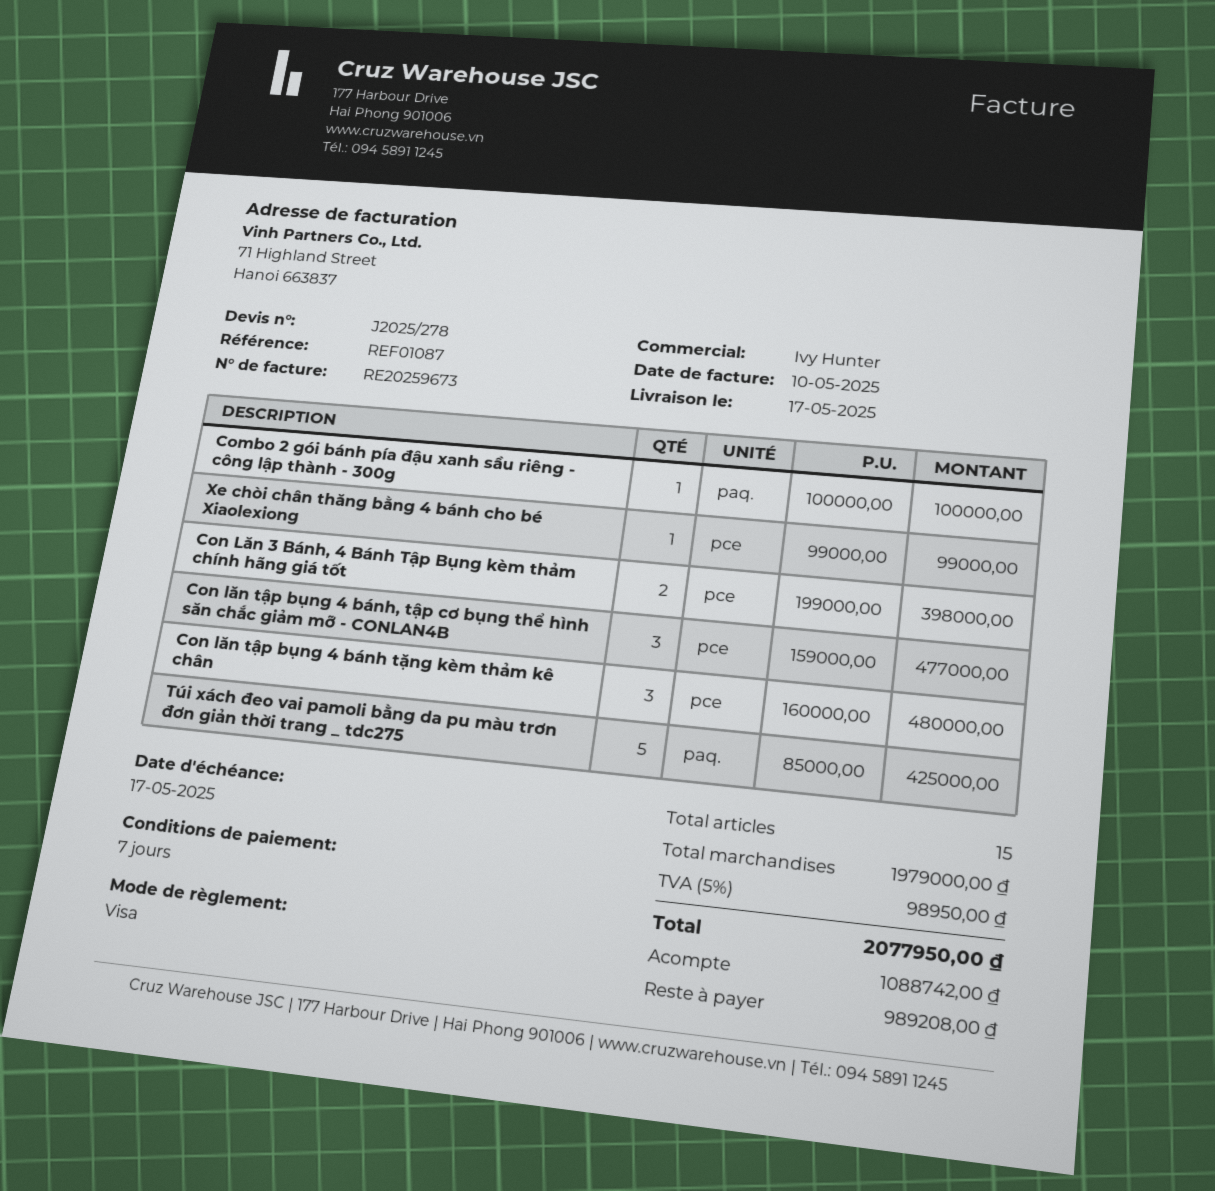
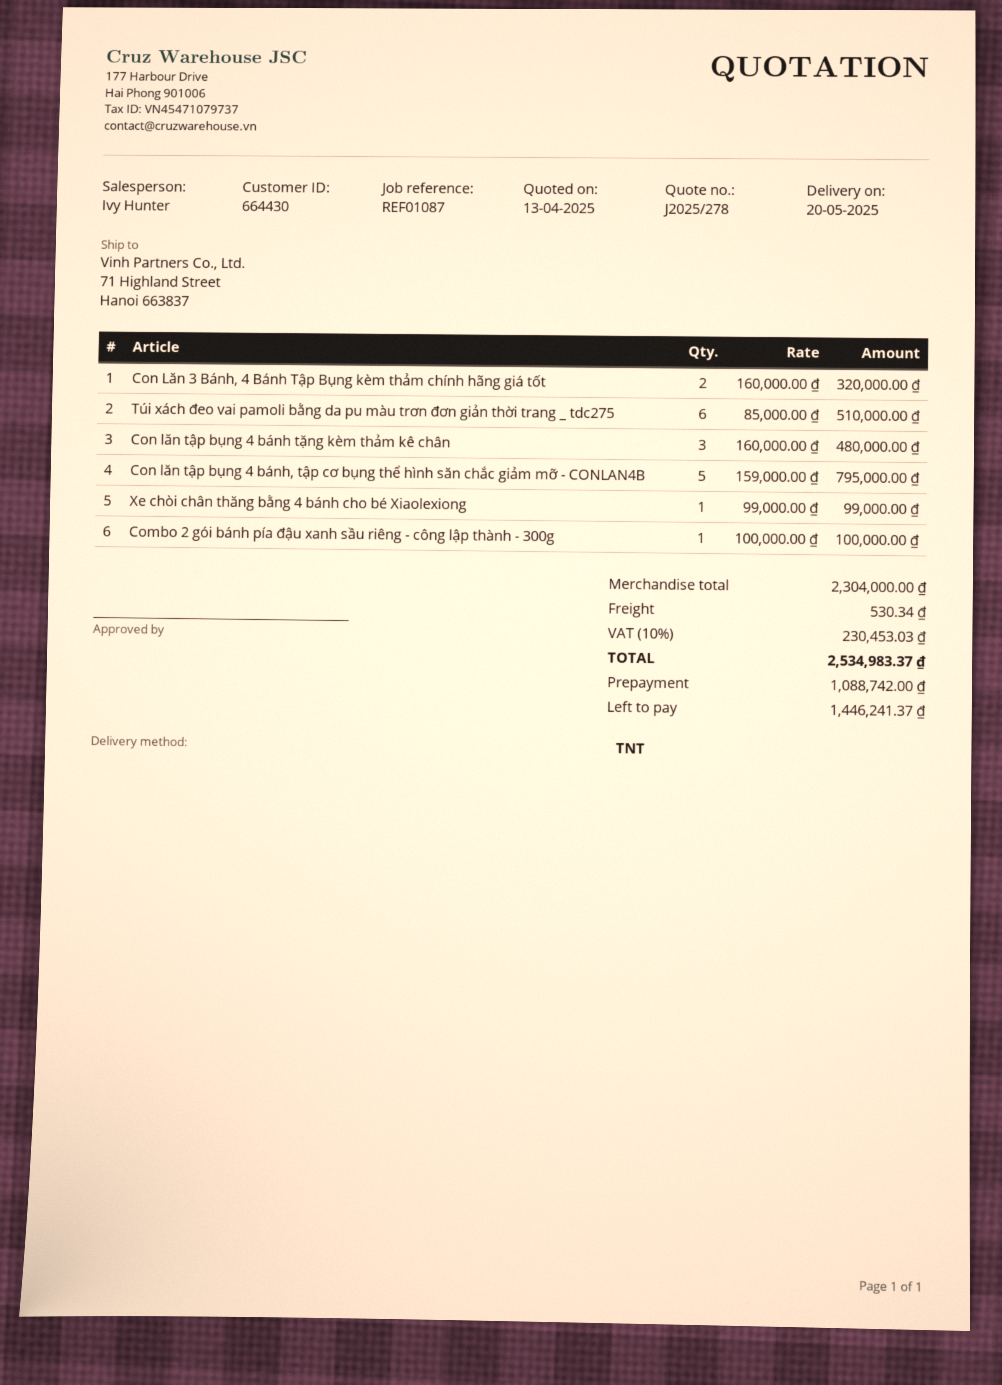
delivery date: 2025-05-17 -> 2025-05-20
Con Lăn 3 Bánh, 4 Bánh Tập Bụng kèm thảm chính hãng giá tốt: 2 x 199000.00 = 398000.00 -> 2 x 160000.00 = 320000.00
Con lăn tập bụng 4 bánh, tập cơ bụng thể hình săn chắc giảm mỡ - CONLAN4B: 3 x 159000.00 = 477000.00 -> 5 x 159000.00 = 795000.00
Túi xách đeo vai pamoli bằng da pu màu trơn đơn giản thời trang _ tdc275: 5 x 85000.00 = 425000.00 -> 6 x 85000.00 = 510000.00
subtotal: 1979000.00 -> 2304000.00
shipping: none -> 530.34
tax: 5% = 98950.00 -> 10% = 230453.03
total: 2077950.00 -> 2534983.37
balance: 989208.00 -> 1446241.37

